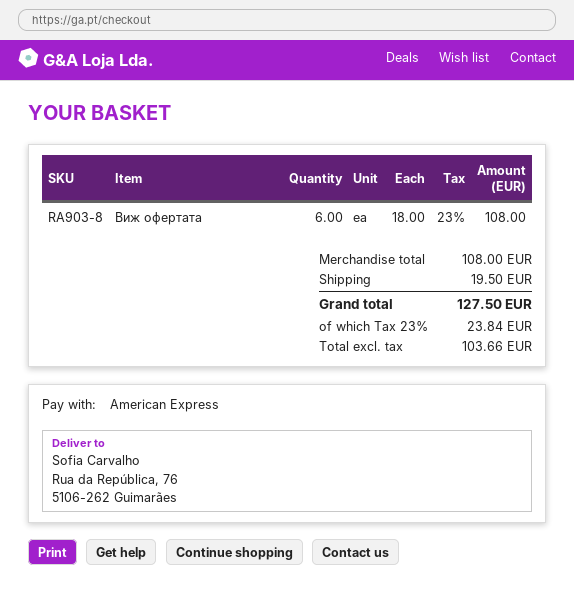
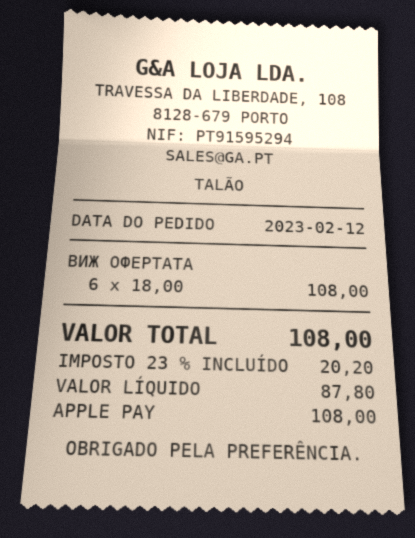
payment method: American Express -> Apple Pay
shipping: 19.50 -> none
net: 103.66 -> 87.80
tax: 23% = 23.84 -> 23% = 20.20
total: 127.50 -> 108.00

